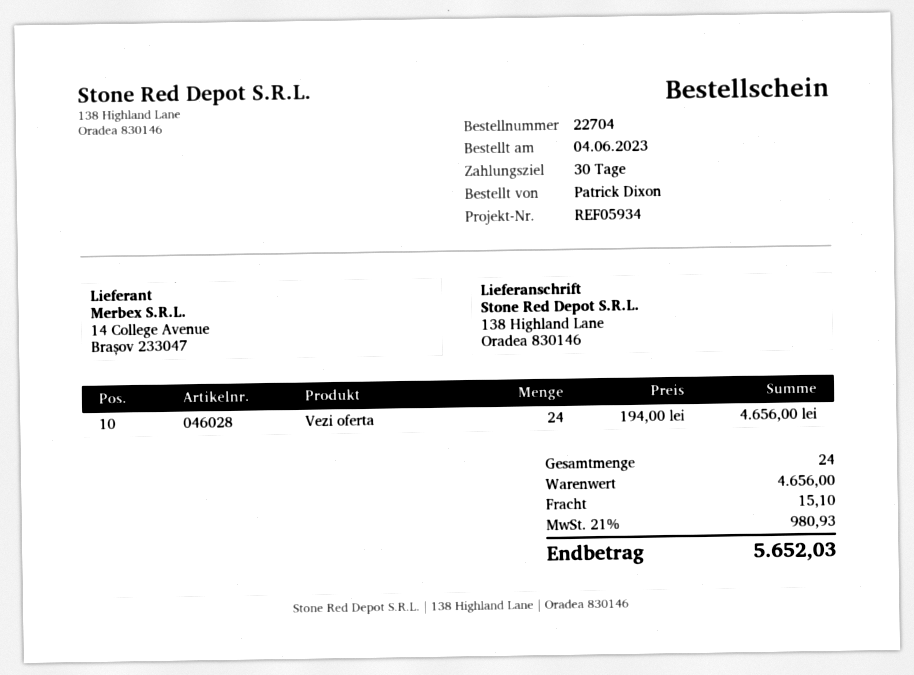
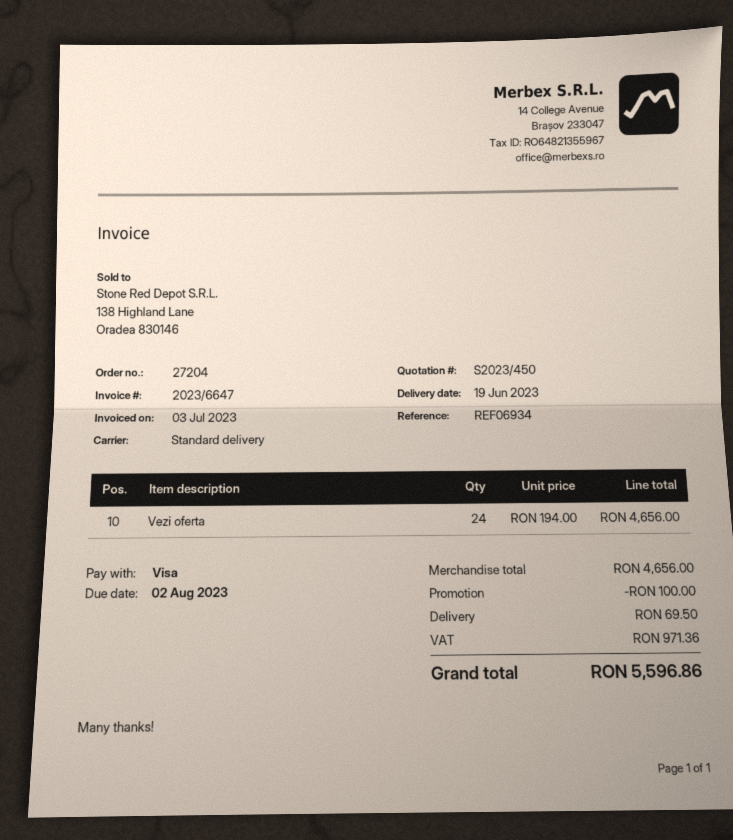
order number: 22704 -> 27204
reference: REF05934 -> REF06934
discount: none -> 100.00
shipping: 15.10 -> 69.50
tax: 980.93 -> 971.36
total: 5652.03 -> 5596.86

